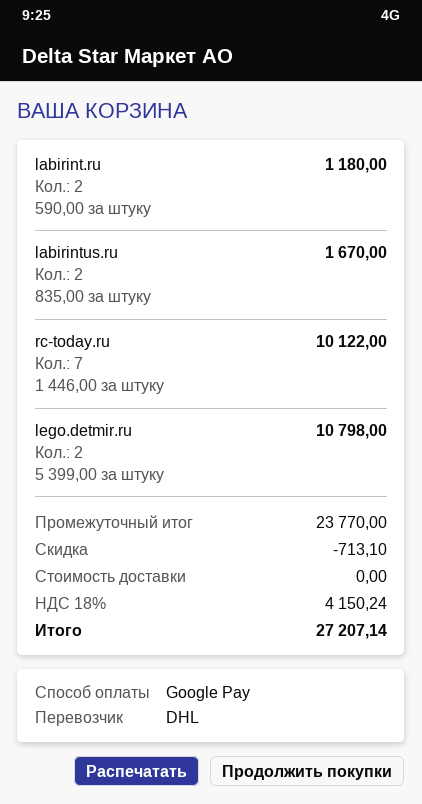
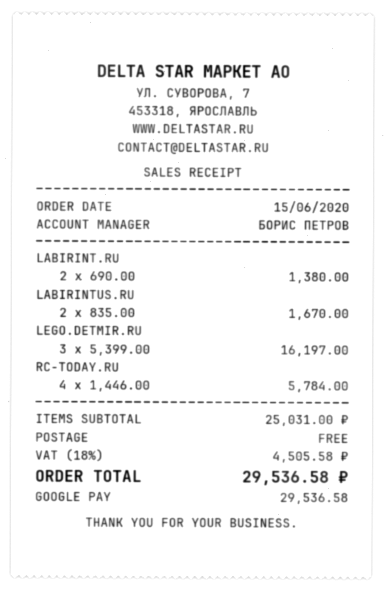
labirint.ru: 2 x 590.00 = 1180.00 -> 2 x 690.00 = 1380.00
rc-today.ru: 7 x 1446.00 = 10122.00 -> 4 x 1446.00 = 5784.00
lego.detmir.ru: 2 x 5399.00 = 10798.00 -> 3 x 5399.00 = 16197.00
subtotal: 23770.00 -> 25031.00
discount: 713.10 -> none
tax: 18% = 4150.24 -> 18% = 4505.58
total: 27207.14 -> 29536.58

